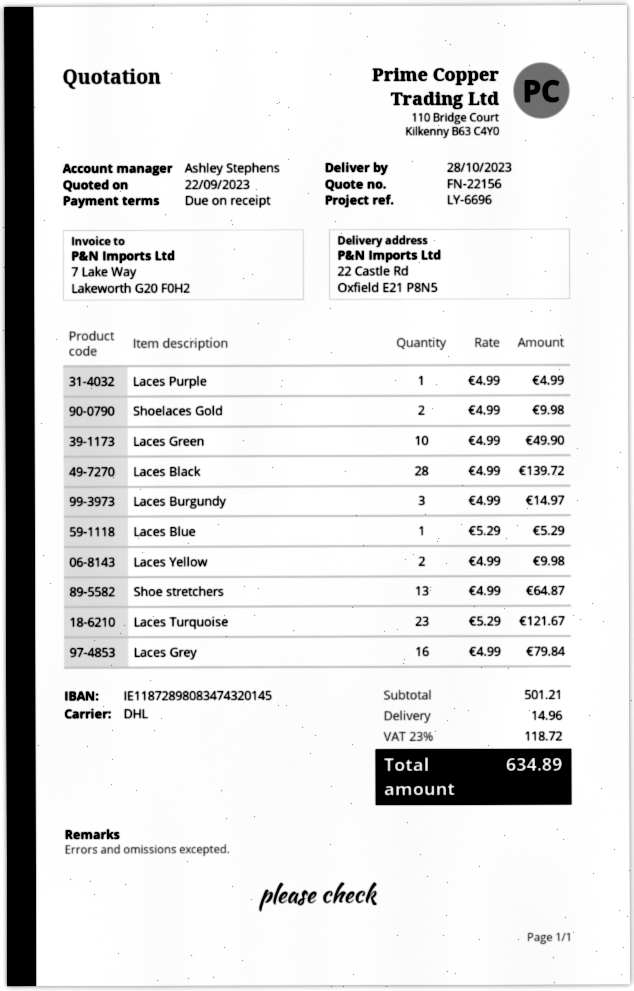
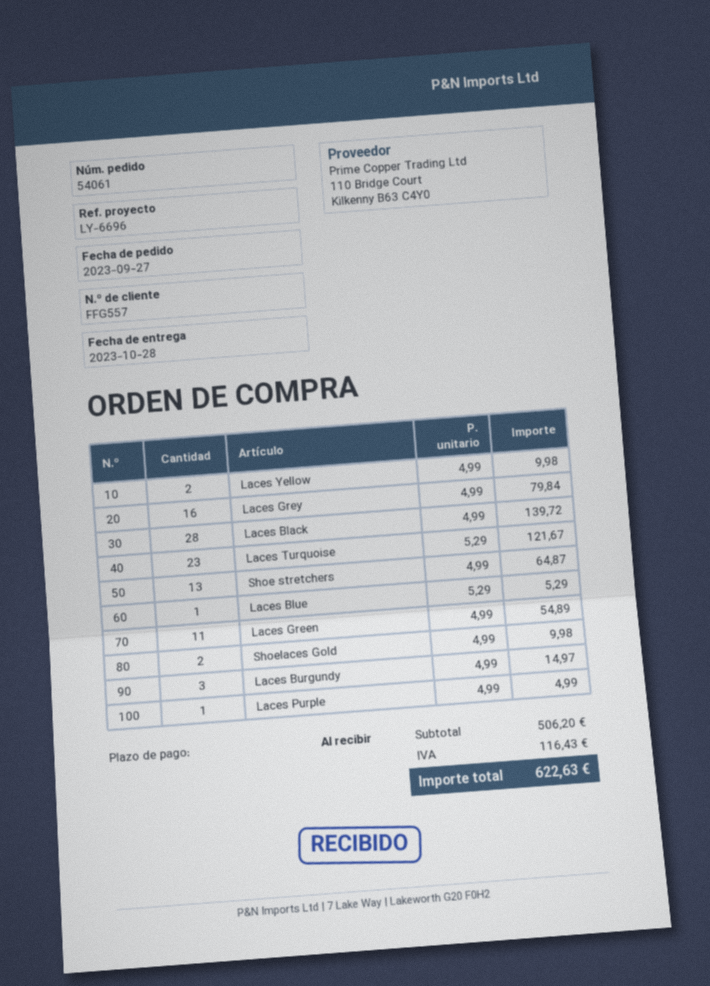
Laces Green: 10 x 4.99 = 49.90 -> 11 x 4.99 = 54.89
subtotal: 501.21 -> 506.20
shipping: 14.96 -> none
tax: 118.72 -> 116.43
total: 634.89 -> 622.63

